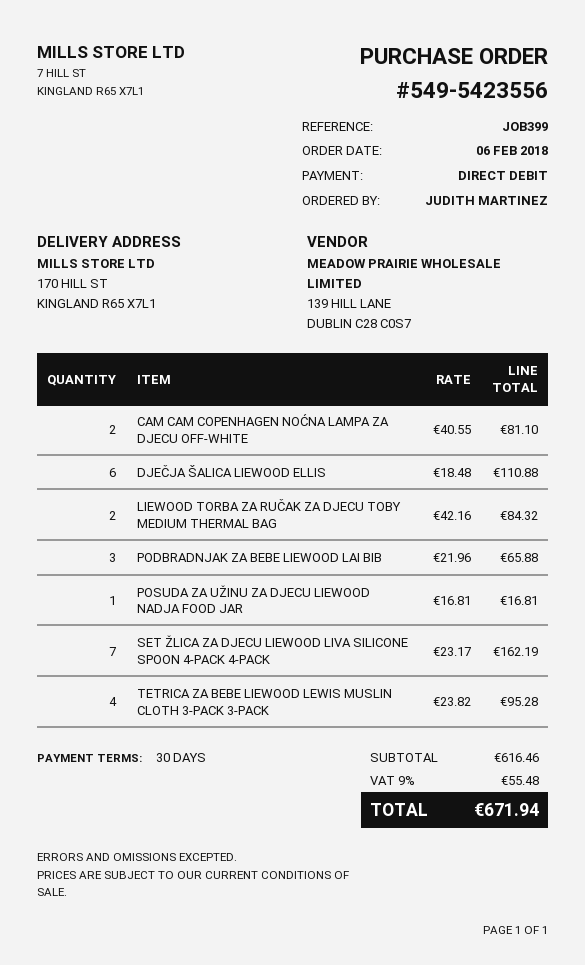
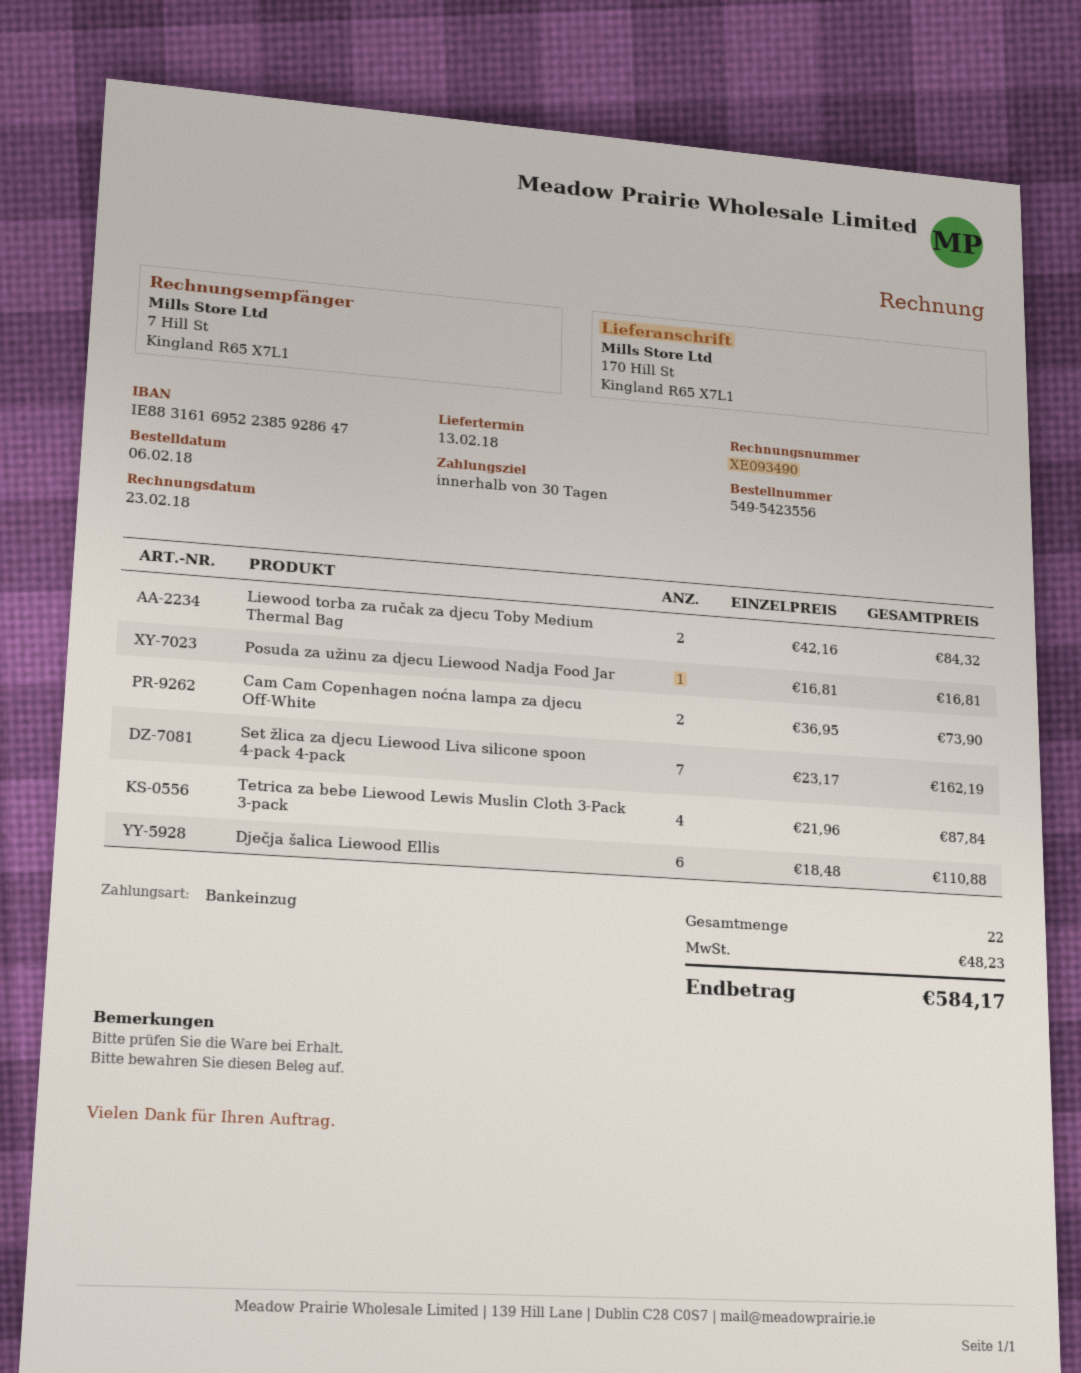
CAM CAM COPENHAGEN NOĆNA LAMPA ZA DJECU OFF-WHITE: 2 x 40.55 = 81.10 -> 2 x 36.95 = 73.90
PODBRADNJAK ZA BEBE LIEWOOD LAI BIB: 3 x 21.96 = 65.88 -> none
TETRICA ZA BEBE LIEWOOD LEWIS MUSLIN CLOTH 3-PACK 3-PACK: 4 x 23.82 = 95.28 -> 4 x 21.96 = 87.84
tax: 55.48 -> 48.23
total: 671.94 -> 584.17

